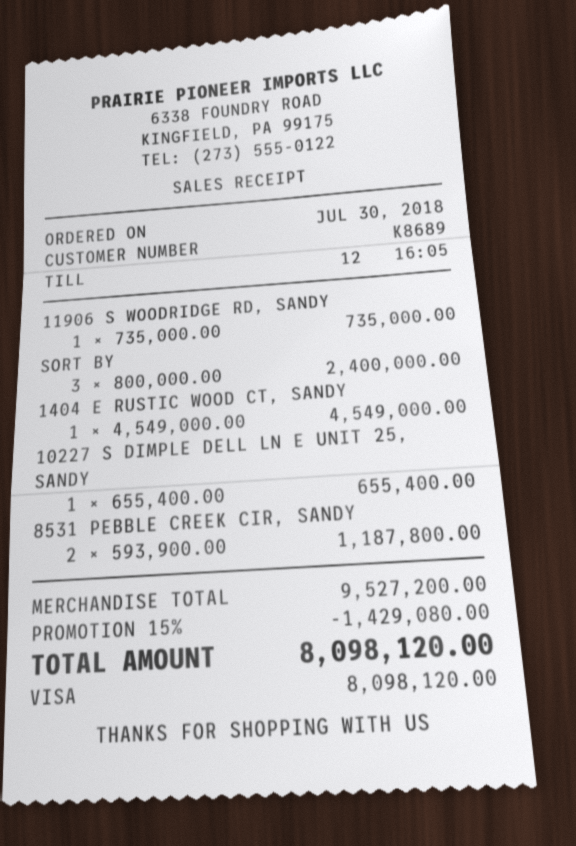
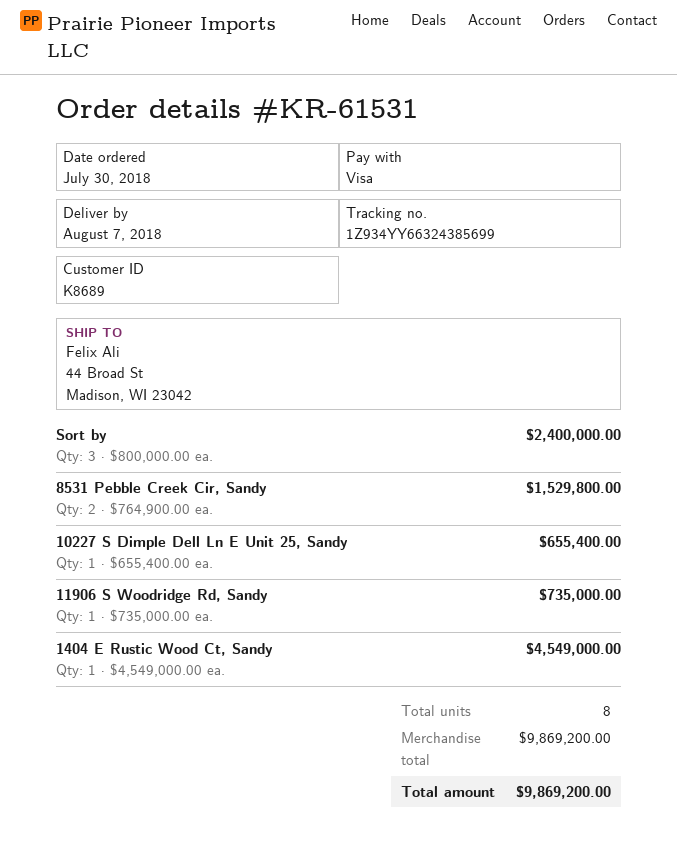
8531 PEBBLE CREEK CIR, SANDY: 2 x 593900.00 = 1187800.00 -> 2 x 764900.00 = 1529800.00
subtotal: 9527200.00 -> 9869200.00
discount: 15% = 1429080.00 -> none
total: 8098120.00 -> 9869200.00

